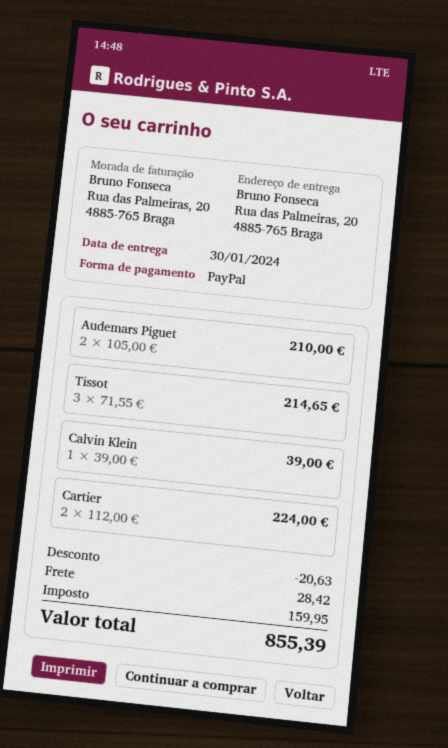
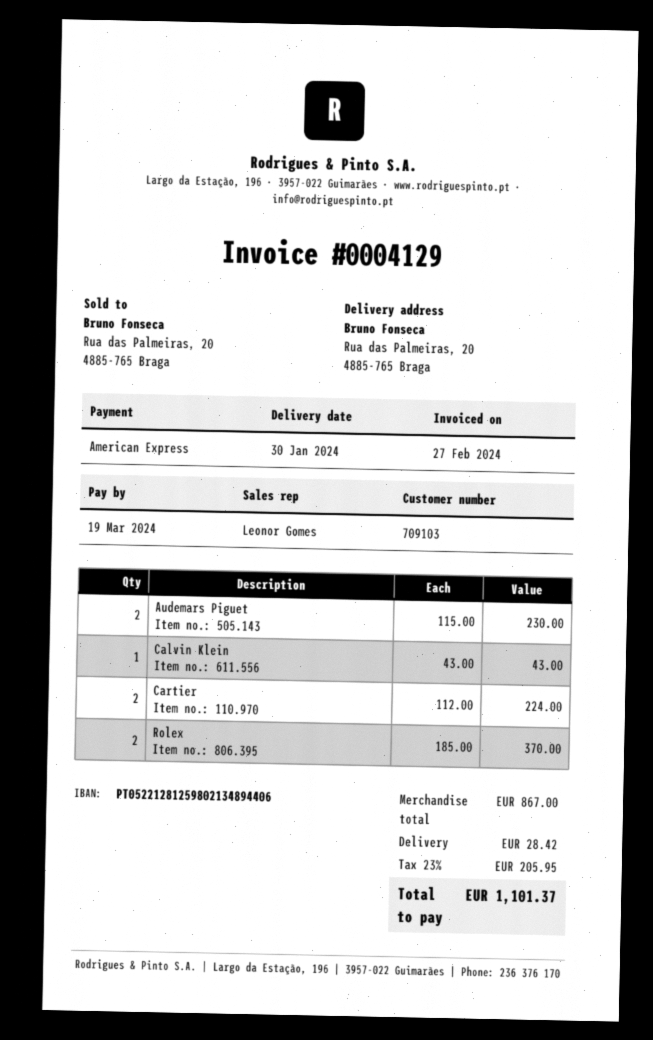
payment method: PayPal -> American Express
Audemars Piguet: 2 x 105.00 = 210.00 -> 2 x 115.00 = 230.00
Tissot: 3 x 71.55 = 214.65 -> none
Calvin Klein: 1 x 39.00 = 39.00 -> 1 x 43.00 = 43.00
Rolex: none -> 2 x 185.00 = 370.00
discount: 20.63 -> none
tax: 159.95 -> 205.95
total: 855.39 -> 1101.37

